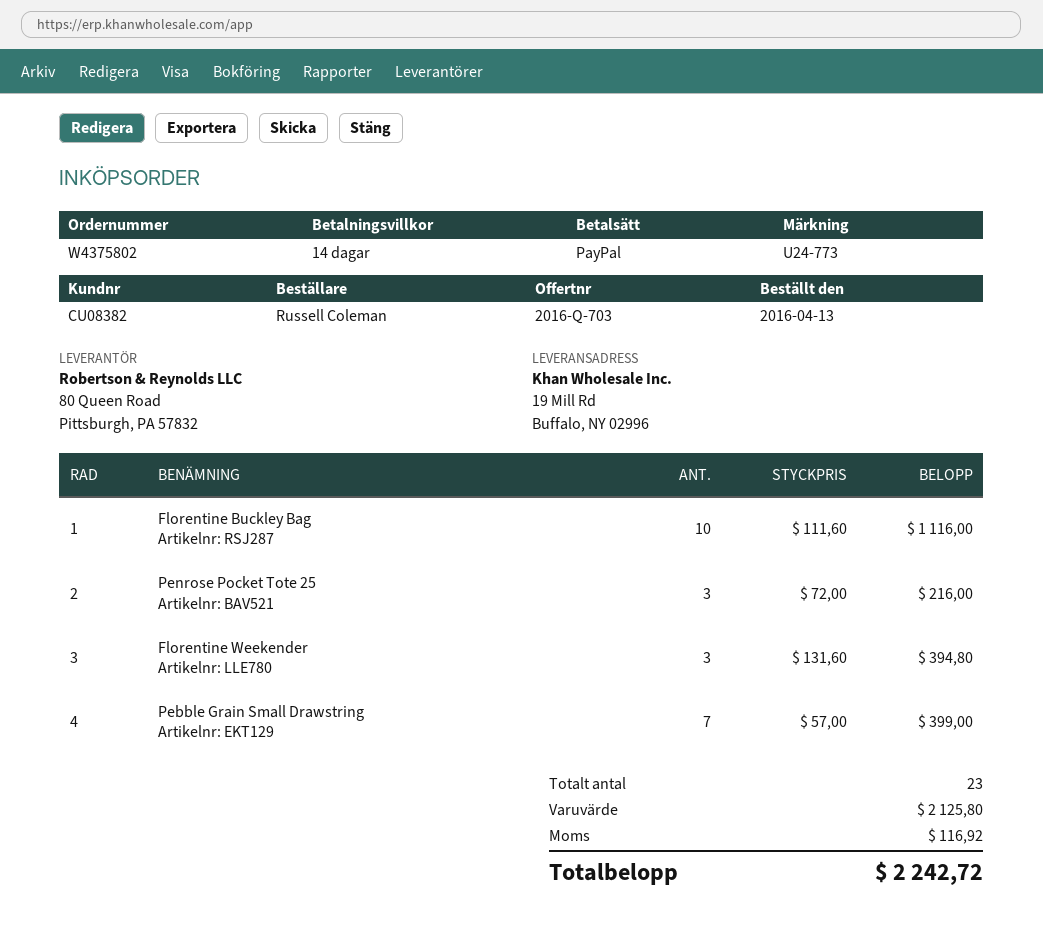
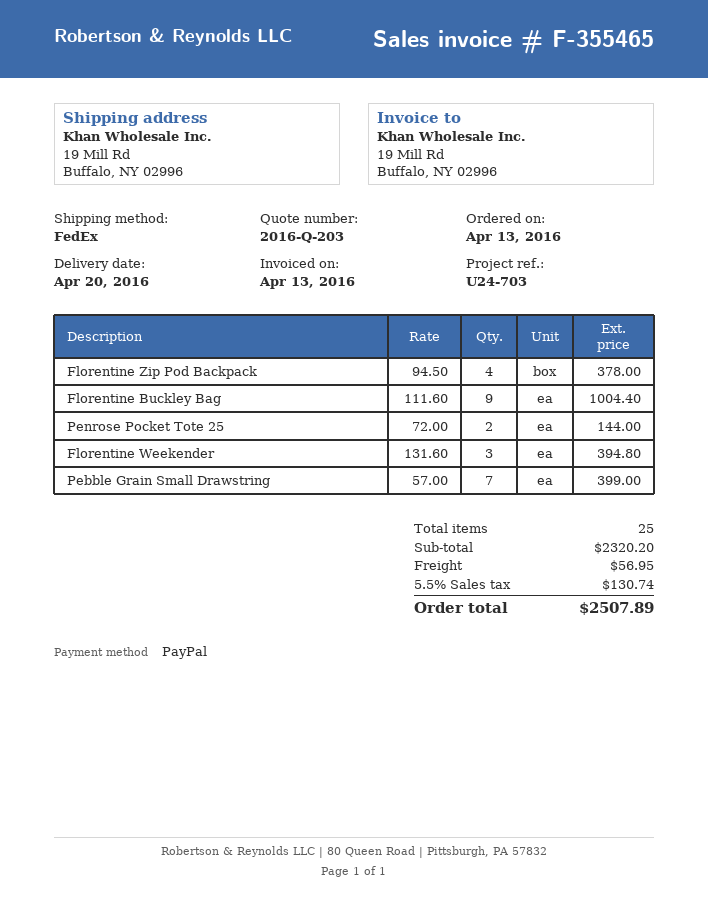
quote number: 2016-Q-703 -> 2016-Q-203
reference: U24-773 -> U24-703
Florentine Buckley Bag: 10 x 111.60 = 1116.00 -> 9 x 111.60 = 1004.40
Penrose Pocket Tote 25: 3 x 72.00 = 216.00 -> 2 x 72.00 = 144.00
Florentine Zip Pod Backpack: none -> 4 x 94.50 = 378.00
total quantity: 23 -> 25
subtotal: 2125.80 -> 2320.20
shipping: none -> 56.95
tax: 116.92 -> 130.74
total: 2242.72 -> 2507.89

